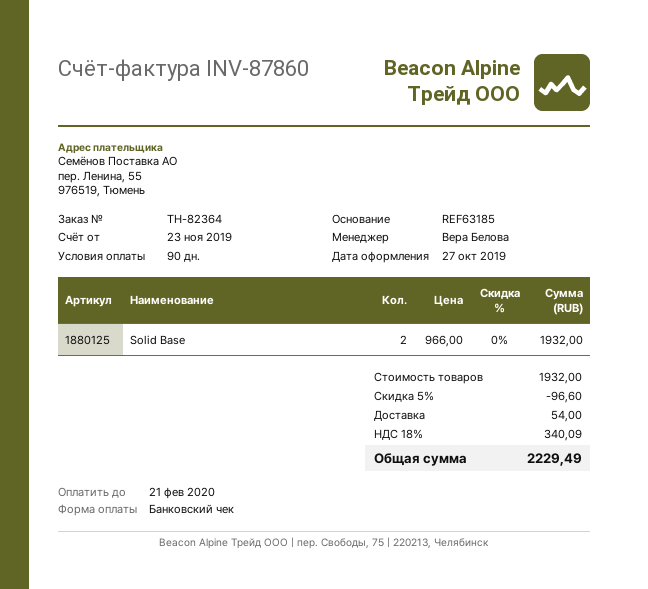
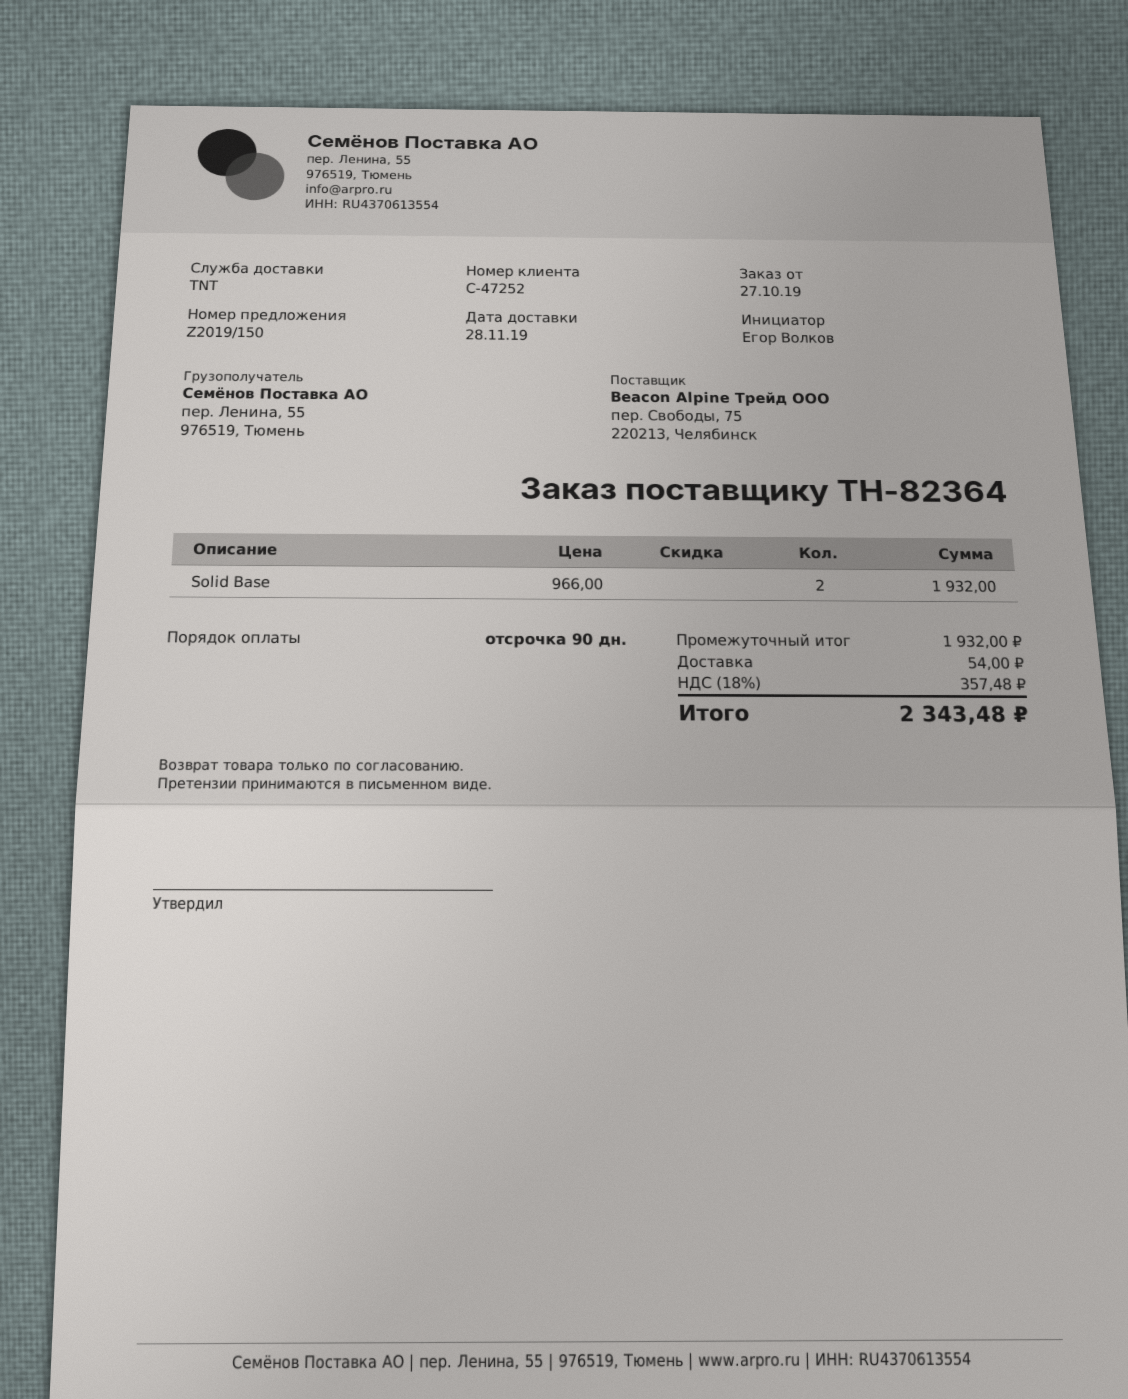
discount: 5% = 96.60 -> none
tax: 18% = 340.09 -> 18% = 357.48
total: 2229.49 -> 2343.48

